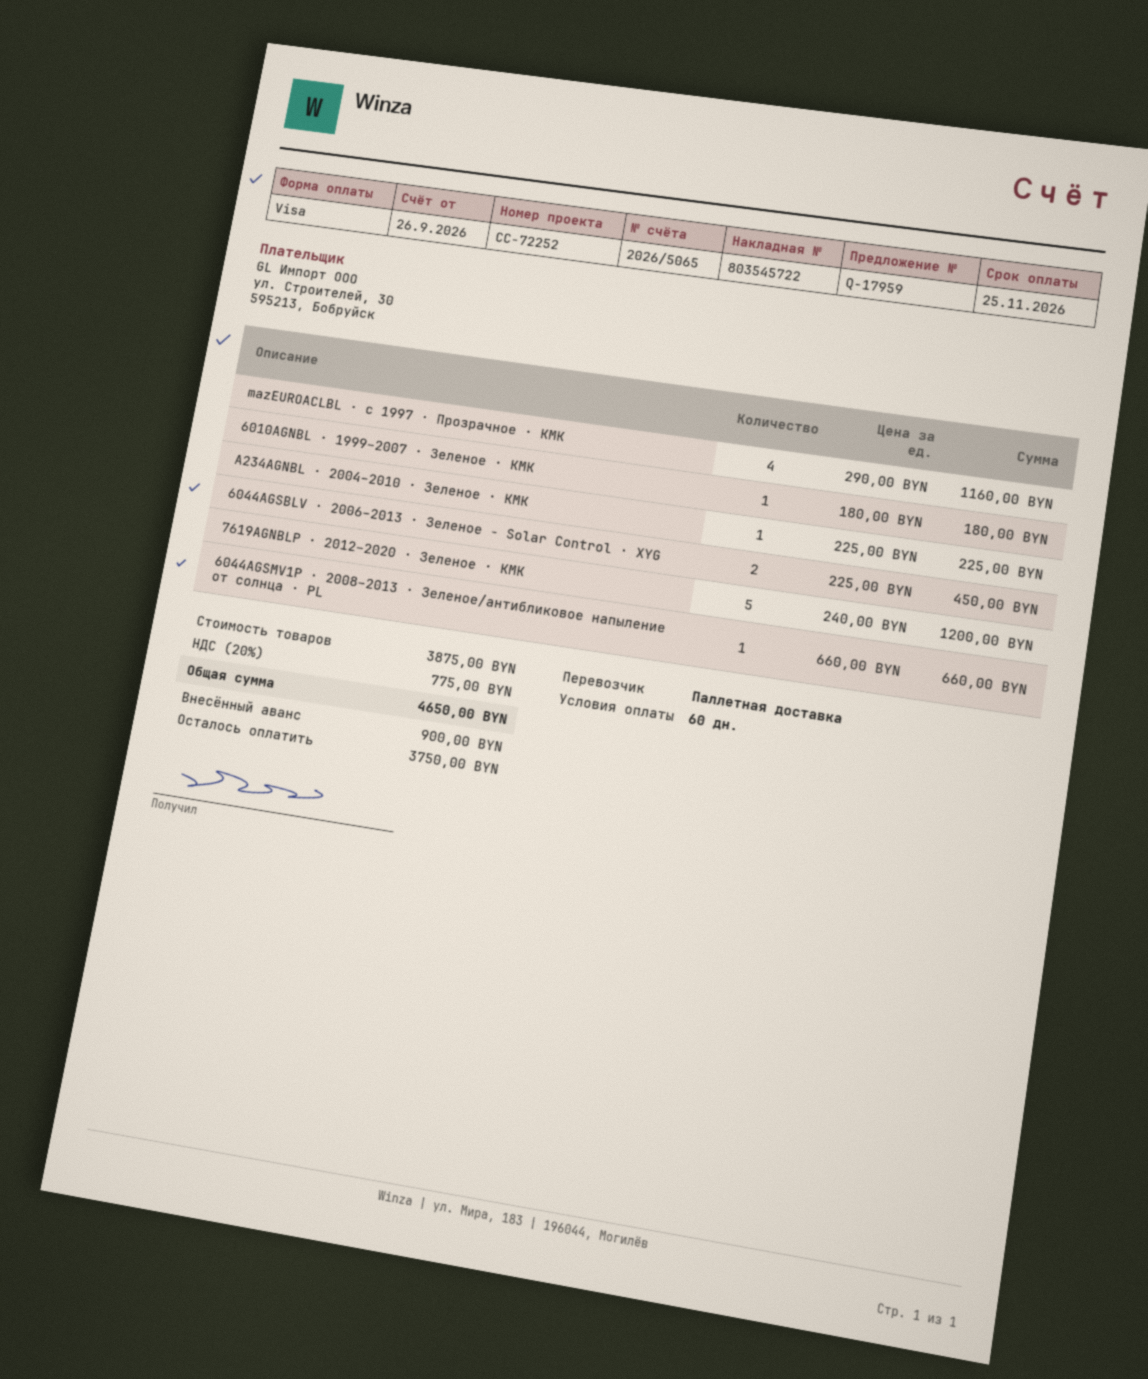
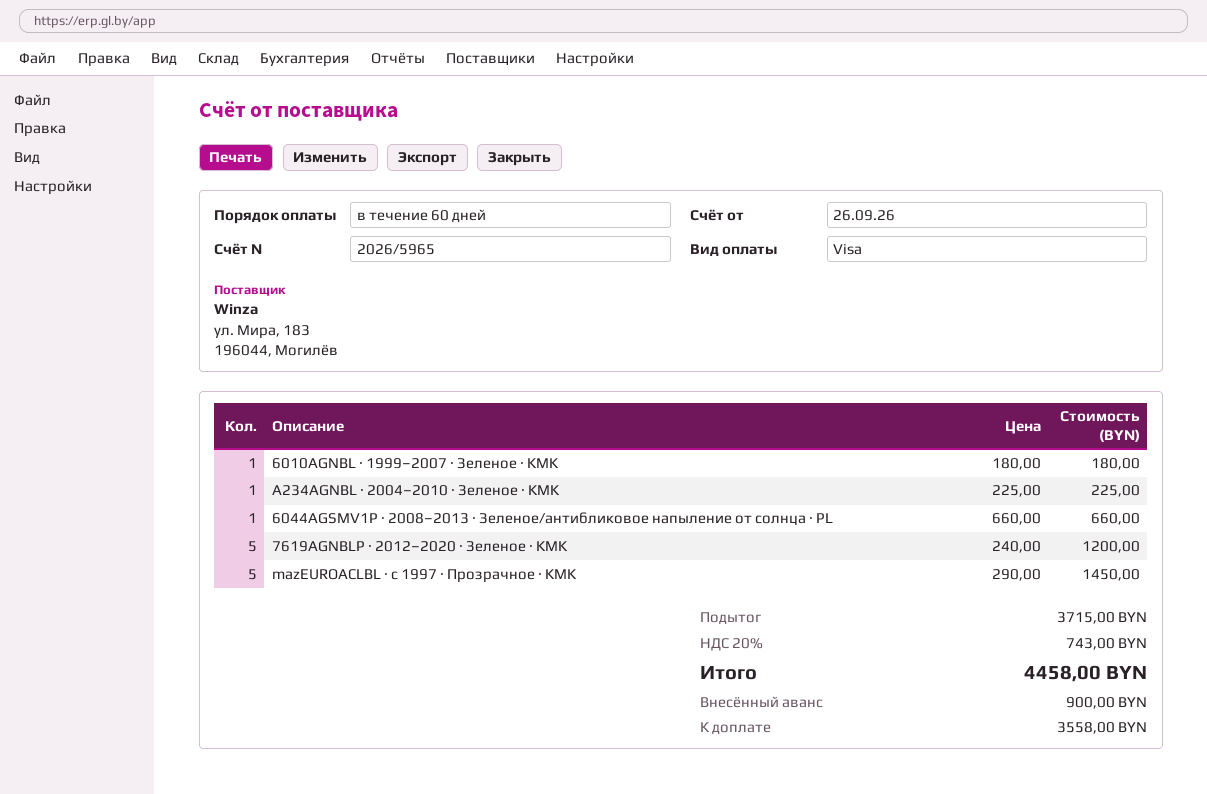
invoice number: 2026/5065 -> 2026/5965
mazEUROACLBL · с 1997 · Прозрачное · KMK: 4 x 290.00 = 1160.00 -> 5 x 290.00 = 1450.00
6044AGSBLV · 2006–2013 · Зеленое - Solar Control · XYG: 2 x 225.00 = 450.00 -> none
subtotal: 3875.00 -> 3715.00
tax: 20% = 775.00 -> 20% = 743.00
total: 4650.00 -> 4458.00
balance: 3750.00 -> 3558.00

